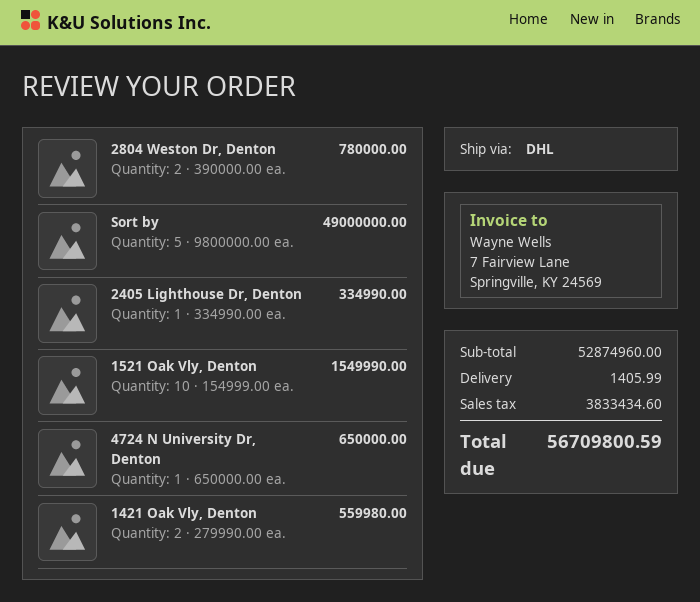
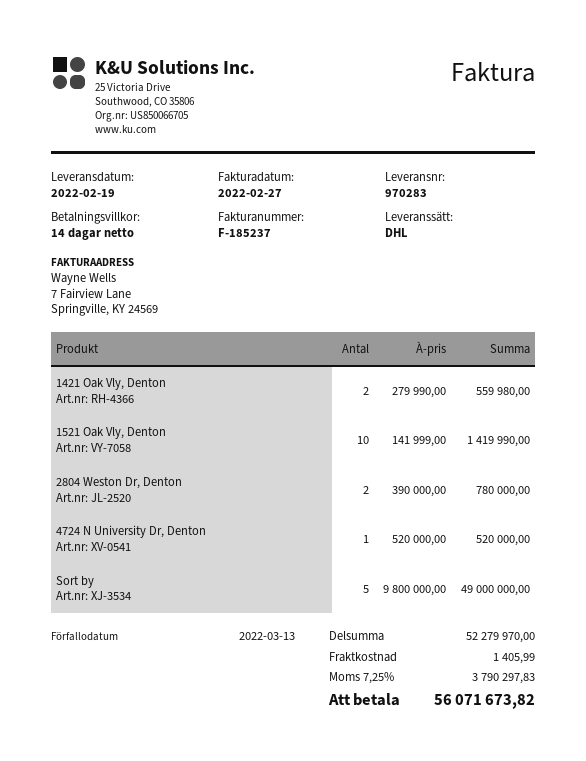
2405 Lighthouse Dr, Denton: 1 x 334990.00 = 334990.00 -> none
1521 Oak Vly, Denton: 10 x 154999.00 = 1549990.00 -> 10 x 141999.00 = 1419990.00
4724 N University Dr, Denton: 1 x 650000.00 = 650000.00 -> 1 x 520000.00 = 520000.00
subtotal: 52874960.00 -> 52279970.00
tax: 3833434.60 -> 3790297.83
total: 56709800.59 -> 56071673.82

